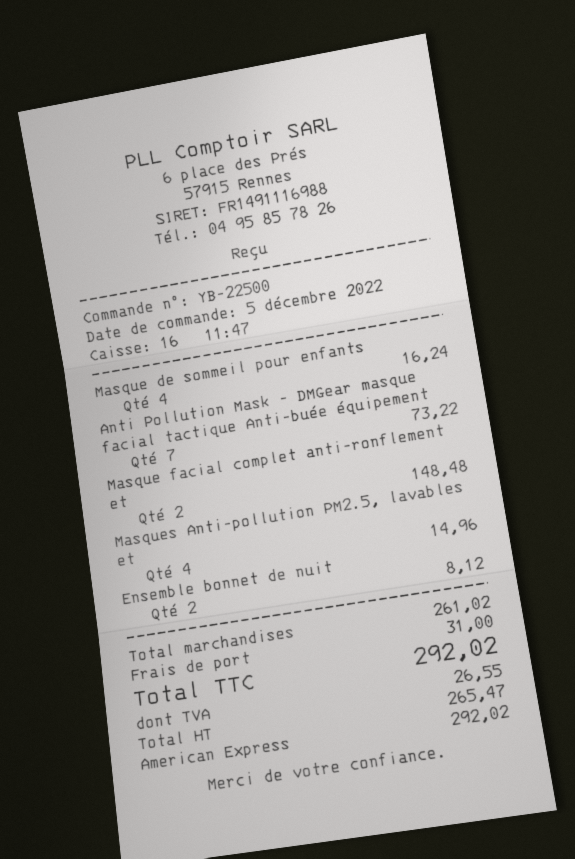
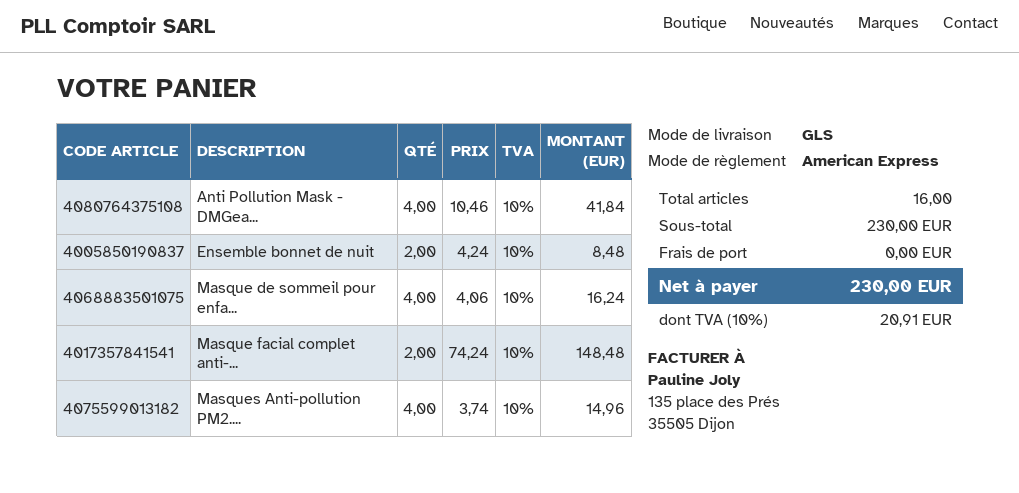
Anti Pollution Mask - DMGear masque facial tactique Anti-buée équipement: 7 for 73.22 -> 4 for 41.84
Ensemble bonnet de nuit: 2 for 8.12 -> 2 for 8.48
subtotal: 261.02 -> 230.00
shipping: 31.00 -> 0.00
tax: 26.55 -> 20.91
total: 292.02 -> 230.00

